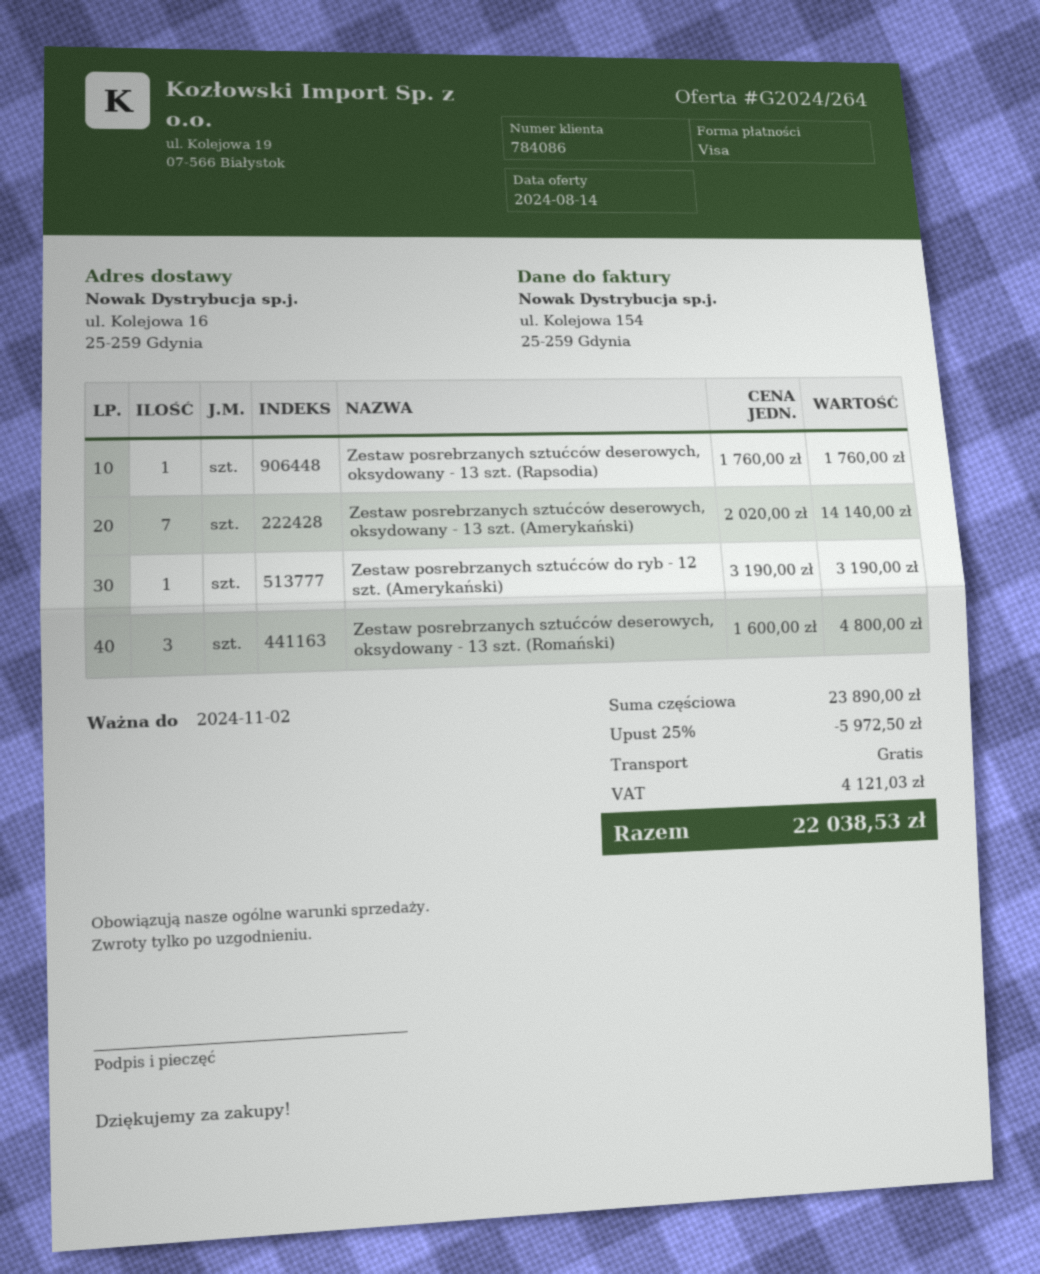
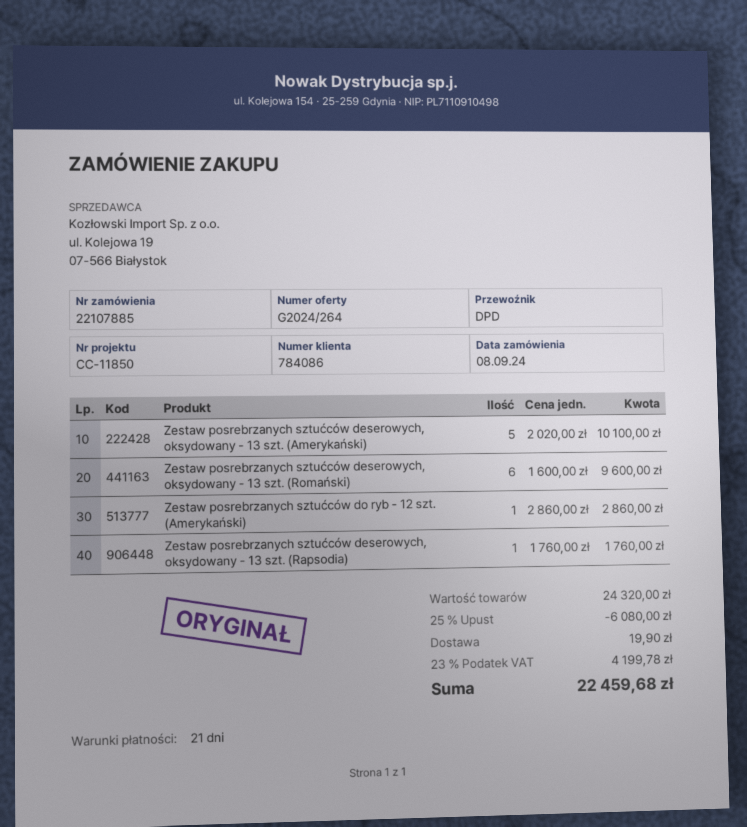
Zestaw posrebrzanych sztućców deserowych, oksydowany - 13 szt. (Amerykański): 7 x 2020.00 = 14140.00 -> 5 x 2020.00 = 10100.00
Zestaw posrebrzanych sztućców do ryb - 12 szt. (Amerykański): 1 x 3190.00 = 3190.00 -> 1 x 2860.00 = 2860.00
Zestaw posrebrzanych sztućców deserowych, oksydowany - 13 szt. (Romański): 3 x 1600.00 = 4800.00 -> 6 x 1600.00 = 9600.00
subtotal: 23890.00 -> 24320.00
discount: 25% = 5972.50 -> 25% = 6080.00
shipping: 0.00 -> 19.90
tax: 4121.03 -> 4199.78
total: 22038.53 -> 22459.68

